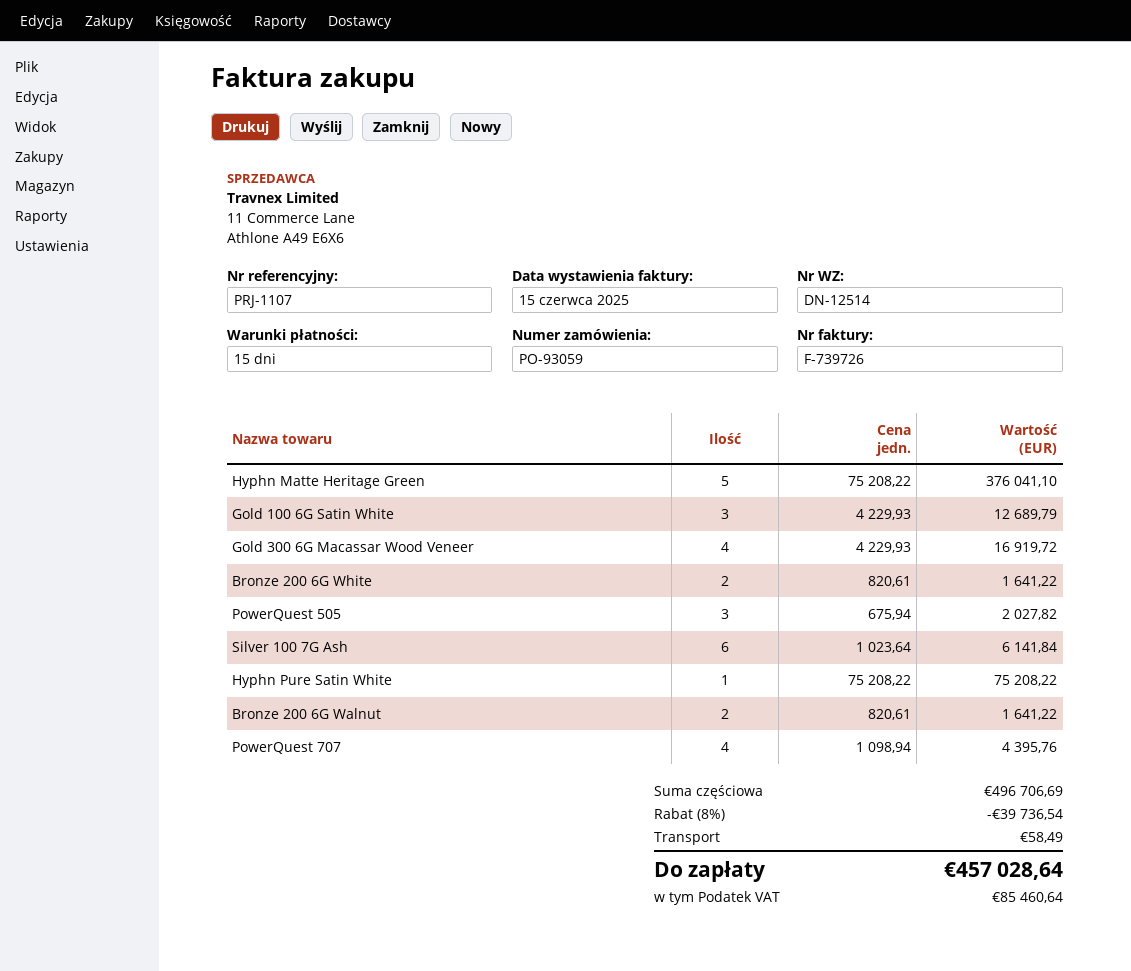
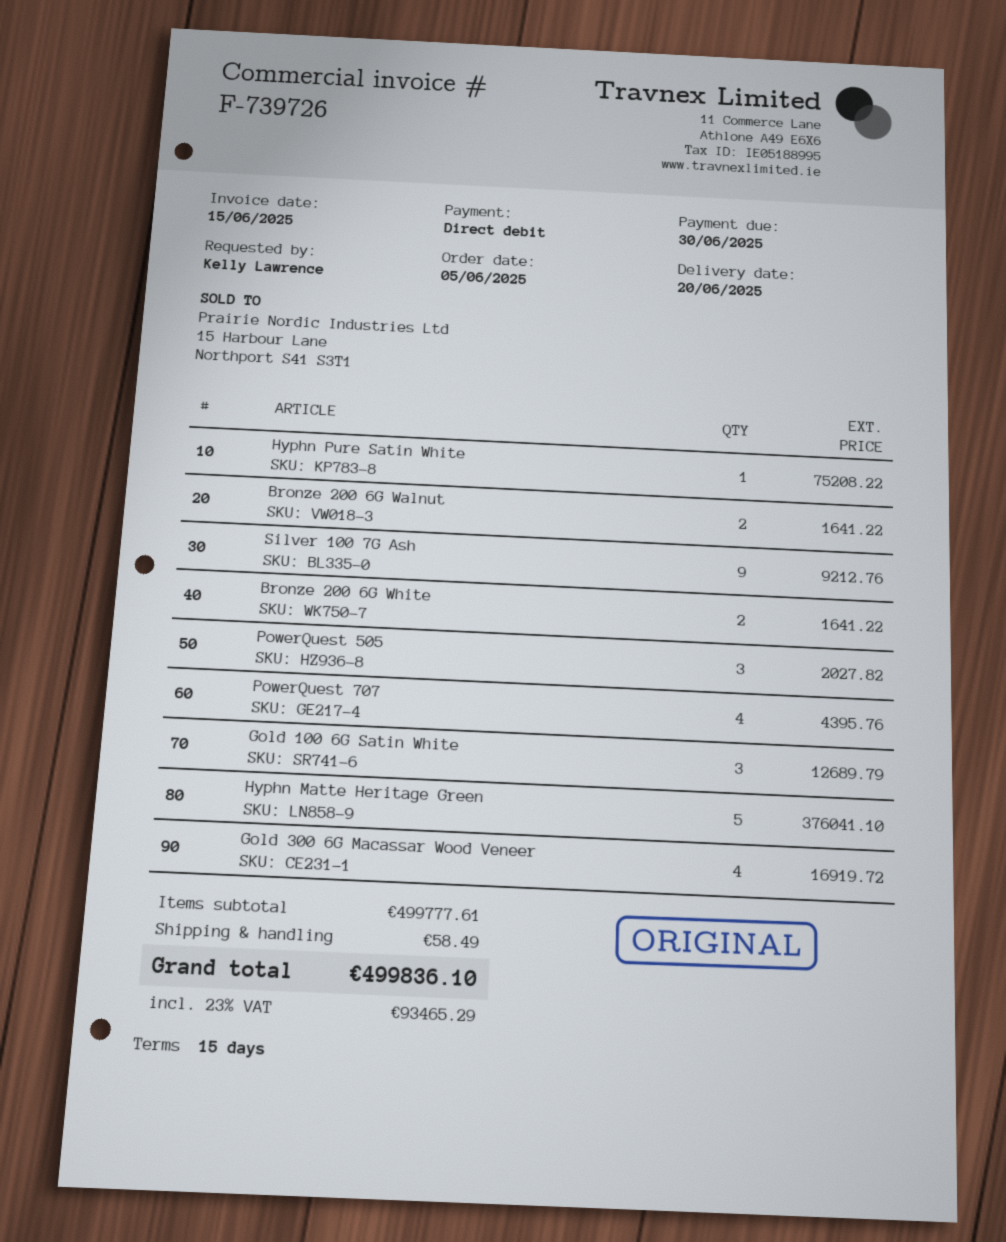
Silver 100 7G Ash: 6 for 6141.84 -> 9 for 9212.76
subtotal: 496706.69 -> 499777.61
discount: 8% = 39736.54 -> none
tax: 85460.64 -> 93465.29
total: 457028.64 -> 499836.10

